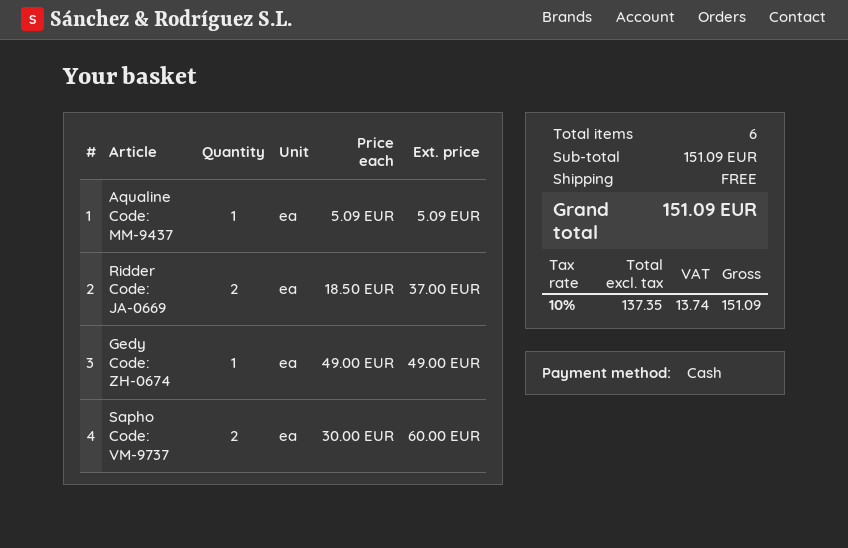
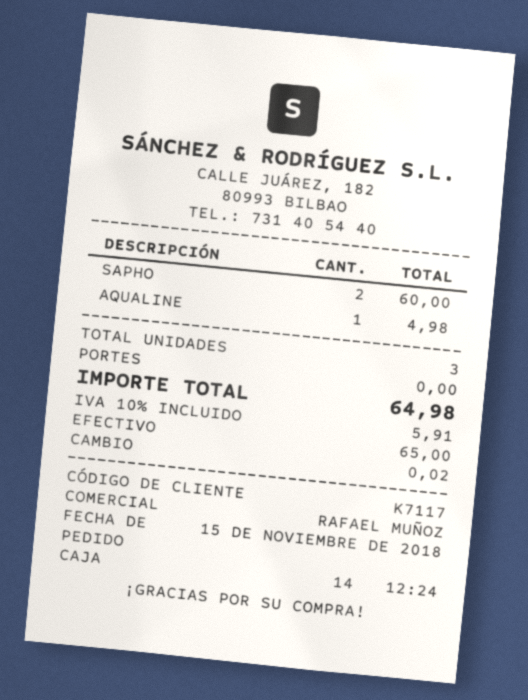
Aqualine: 1 for 5.09 -> 1 for 4.98
Ridder: 2 for 37.00 -> none
Gedy: 1 for 49.00 -> none
total quantity: 6 -> 3
tax: 10% = 13.74 -> 10% = 5.91
total: 151.09 -> 64.98

